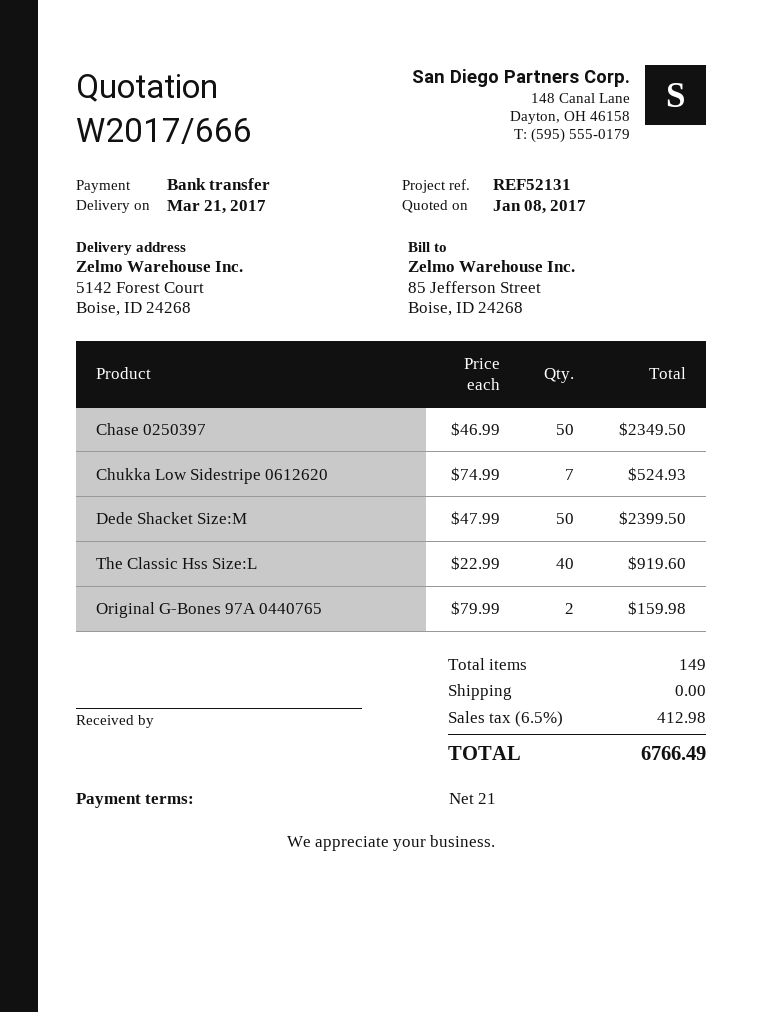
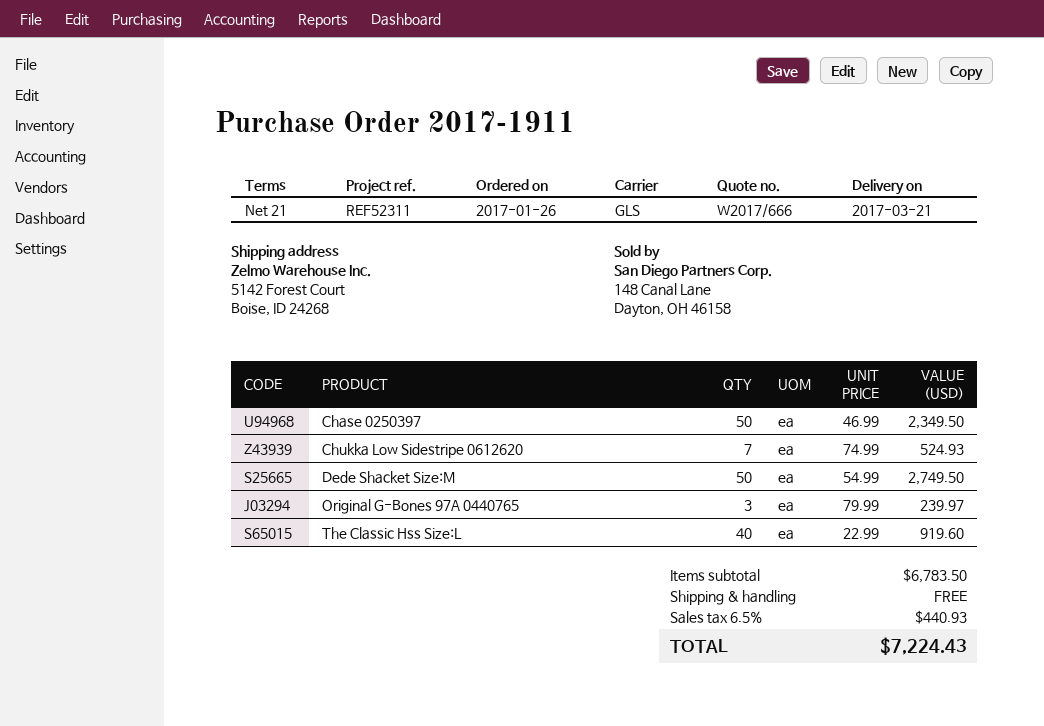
reference: REF52131 -> REF52311
Dede Shacket Size:M: 50 x 47.99 = 2399.50 -> 50 x 54.99 = 2749.50
Original G-Bones 97A 0440765: 2 x 79.99 = 159.98 -> 3 x 79.99 = 239.97
tax: 6.5% = 412.98 -> 6.5% = 440.93
total: 6766.49 -> 7224.43

